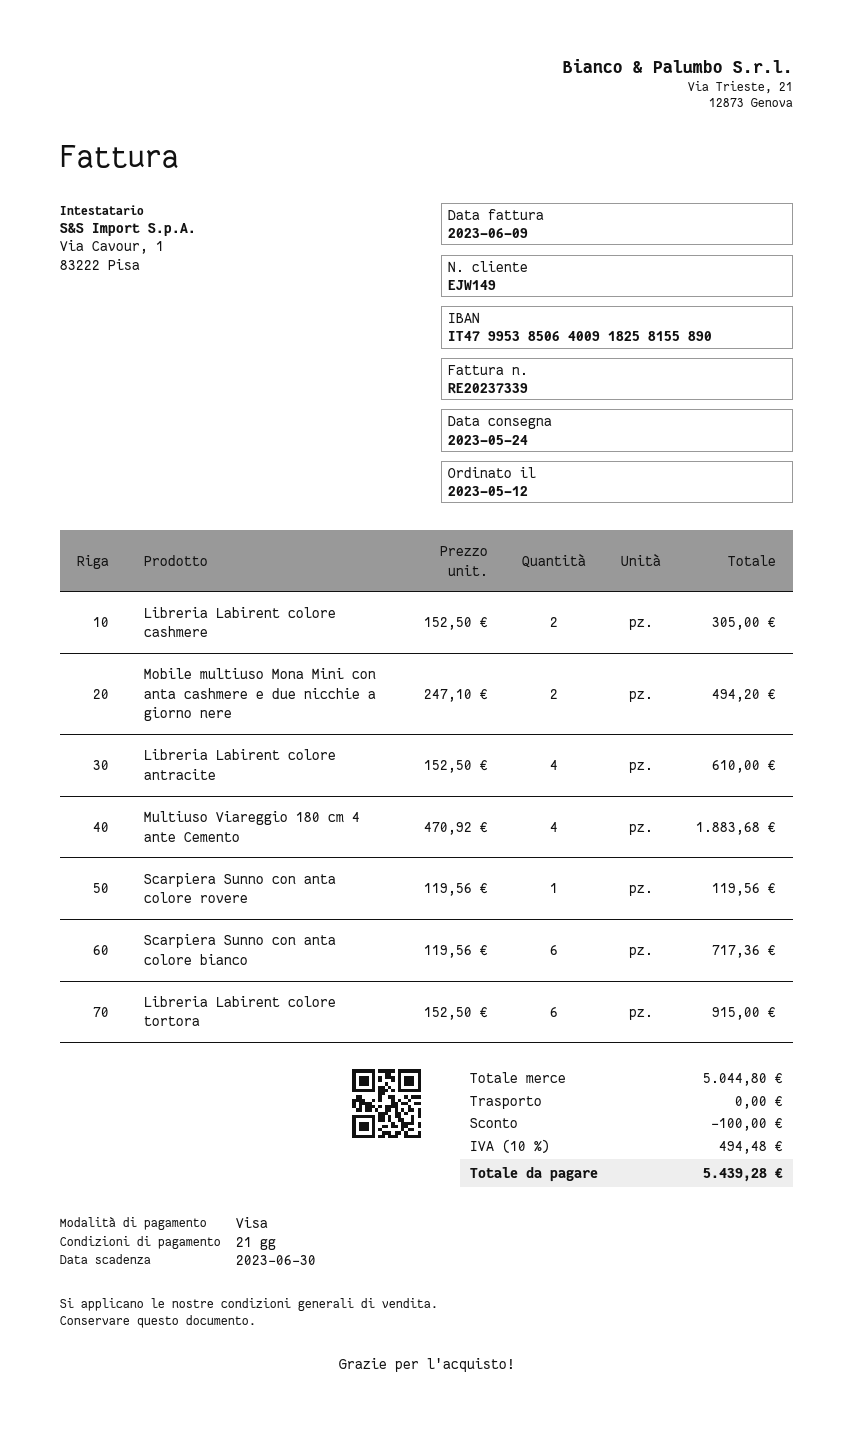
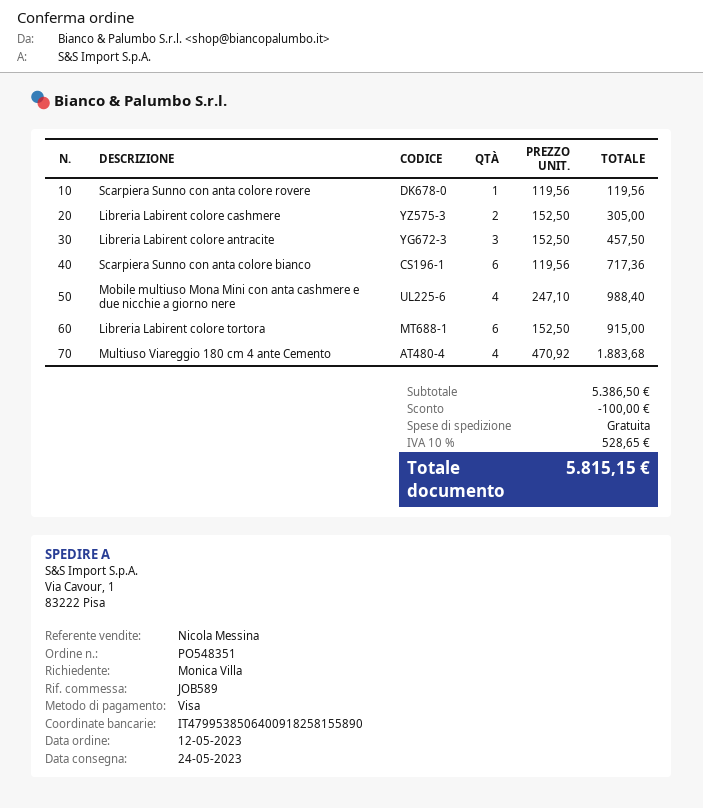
Mobile multiuso Mona Mini con anta cashmere e due nicchie a giorno nere: 2 x 247.10 = 494.20 -> 4 x 247.10 = 988.40
Libreria Labirent colore antracite: 4 x 152.50 = 610.00 -> 3 x 152.50 = 457.50
subtotal: 5044.80 -> 5386.50
tax: 10% = 494.48 -> 10% = 528.65
total: 5439.28 -> 5815.15

